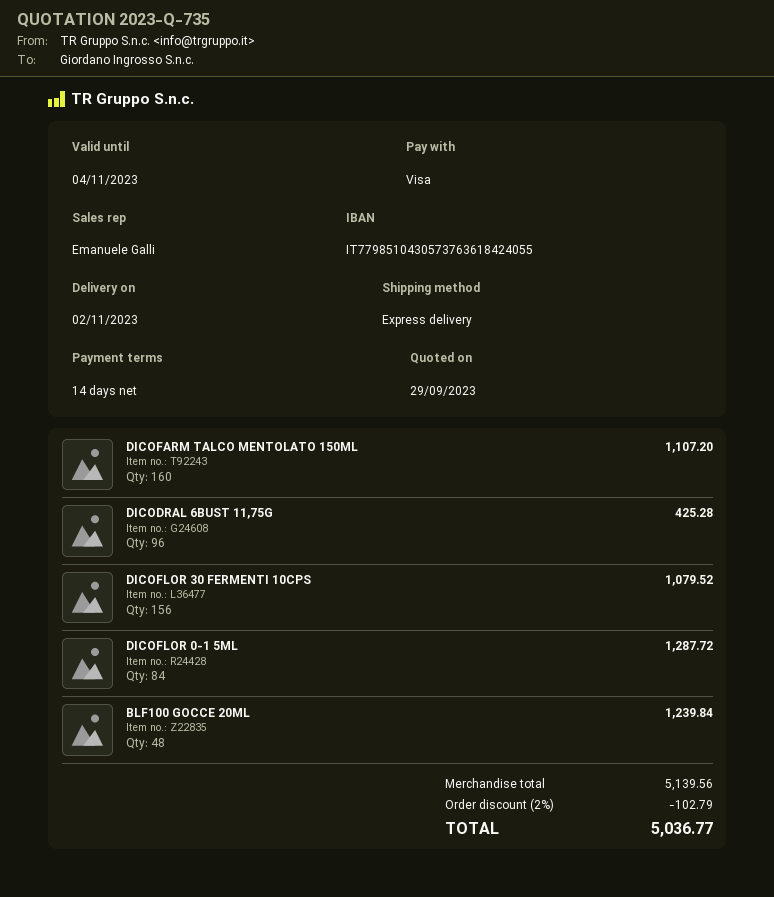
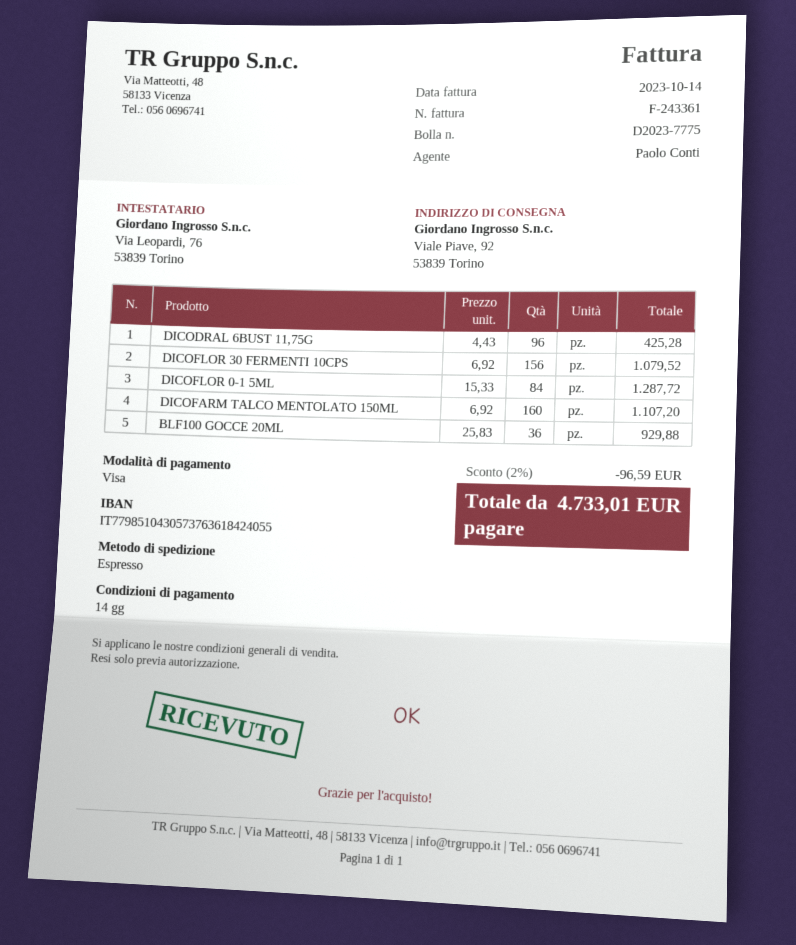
sales rep: Emanuele Galli -> Paolo Conti
BLF100 GOCCE 20ML: 48 for 1239.84 -> 36 for 929.88
discount: 2% = 102.79 -> 2% = 96.59
total: 5036.77 -> 4733.01

